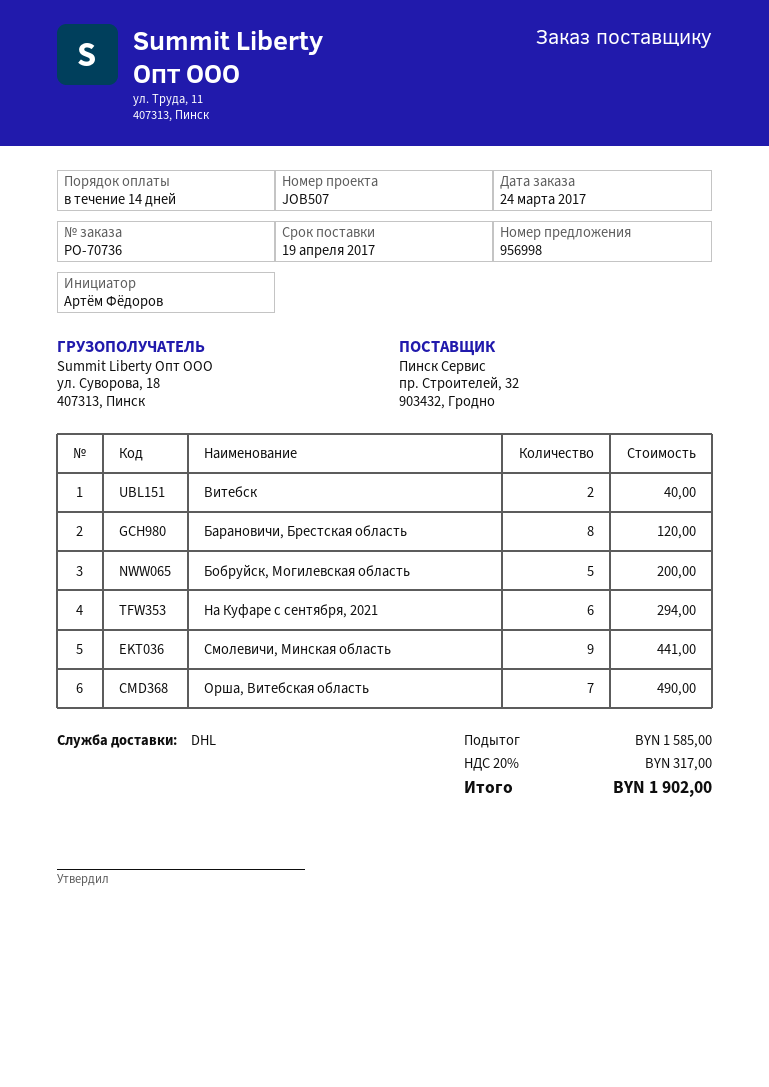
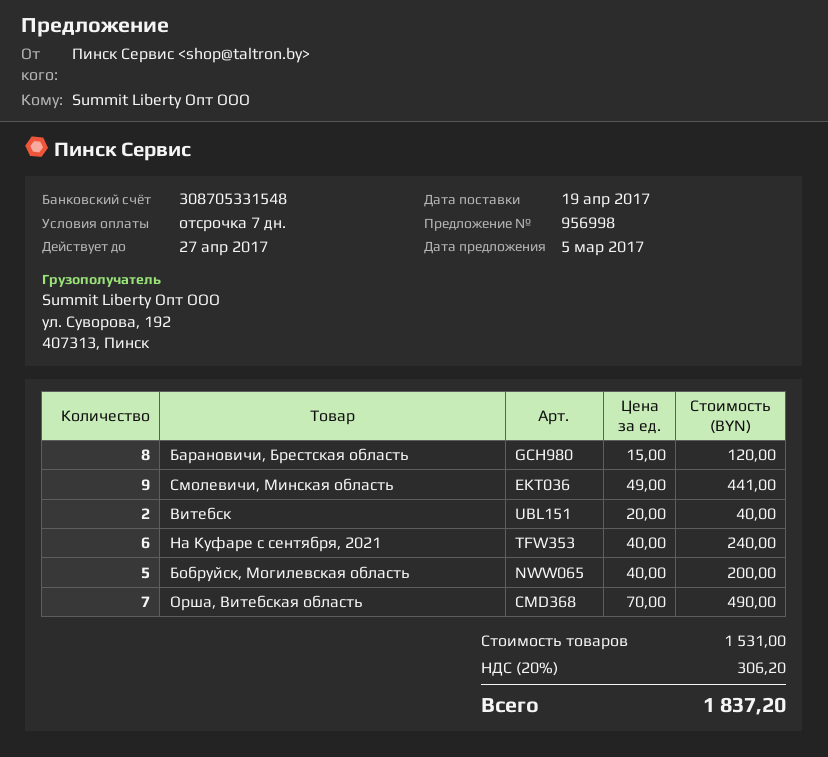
payment terms: 14 days -> 7 days
ship to: ул. Суворова, 18, 407313, Пинск -> ул. Суворова, 192, 407313, Пинск
На Куфаре с сентября, 2021: 6 for 294.00 -> 6 for 240.00
subtotal: 1585.00 -> 1531.00
tax: 20% = 317.00 -> 20% = 306.20
total: 1902.00 -> 1837.20

